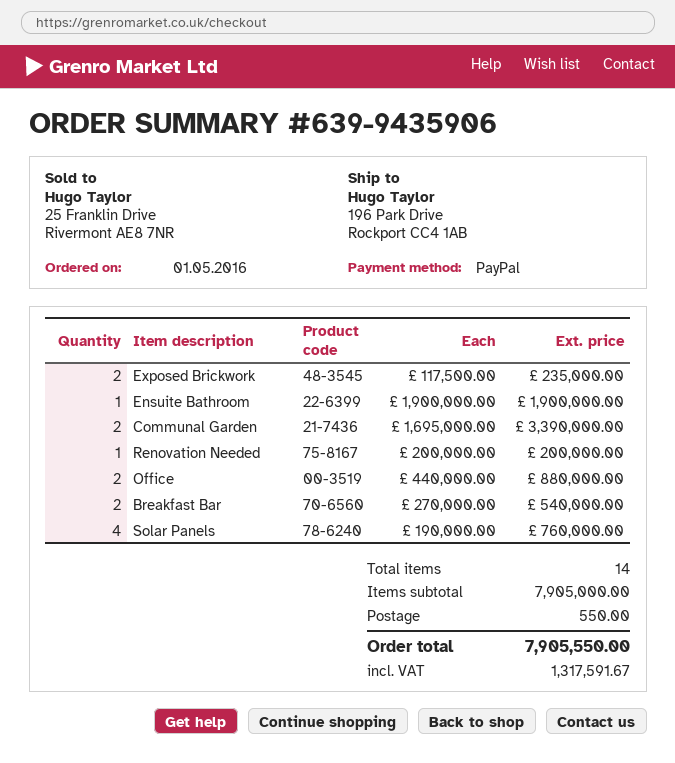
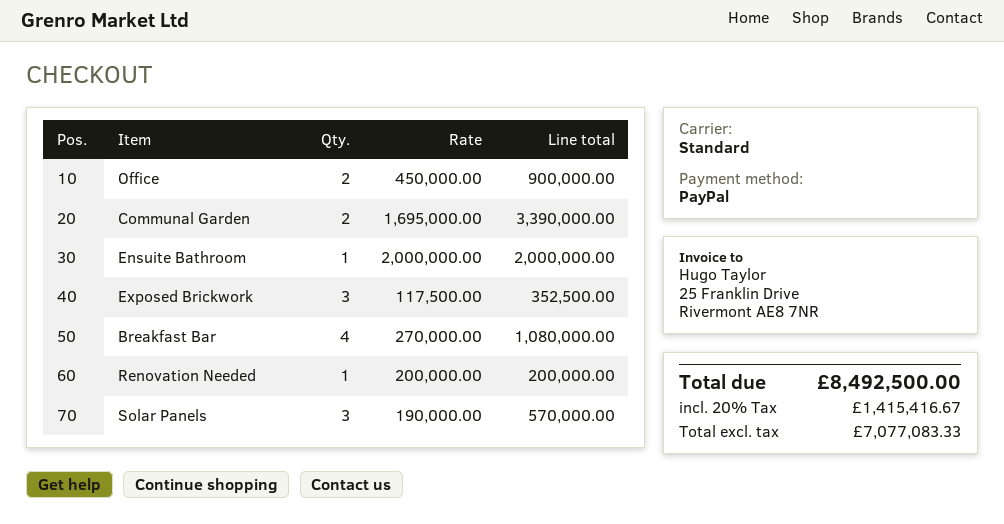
Exposed Brickwork: 2 x 117500.00 = 235000.00 -> 3 x 117500.00 = 352500.00
Ensuite Bathroom: 1 x 1900000.00 = 1900000.00 -> 1 x 2000000.00 = 2000000.00
Office: 2 x 440000.00 = 880000.00 -> 2 x 450000.00 = 900000.00
Breakfast Bar: 2 x 270000.00 = 540000.00 -> 4 x 270000.00 = 1080000.00
Solar Panels: 4 x 190000.00 = 760000.00 -> 3 x 190000.00 = 570000.00
shipping: 550.00 -> none
tax: 1317591.67 -> 1415416.67
total: 7905550.00 -> 8492500.00

